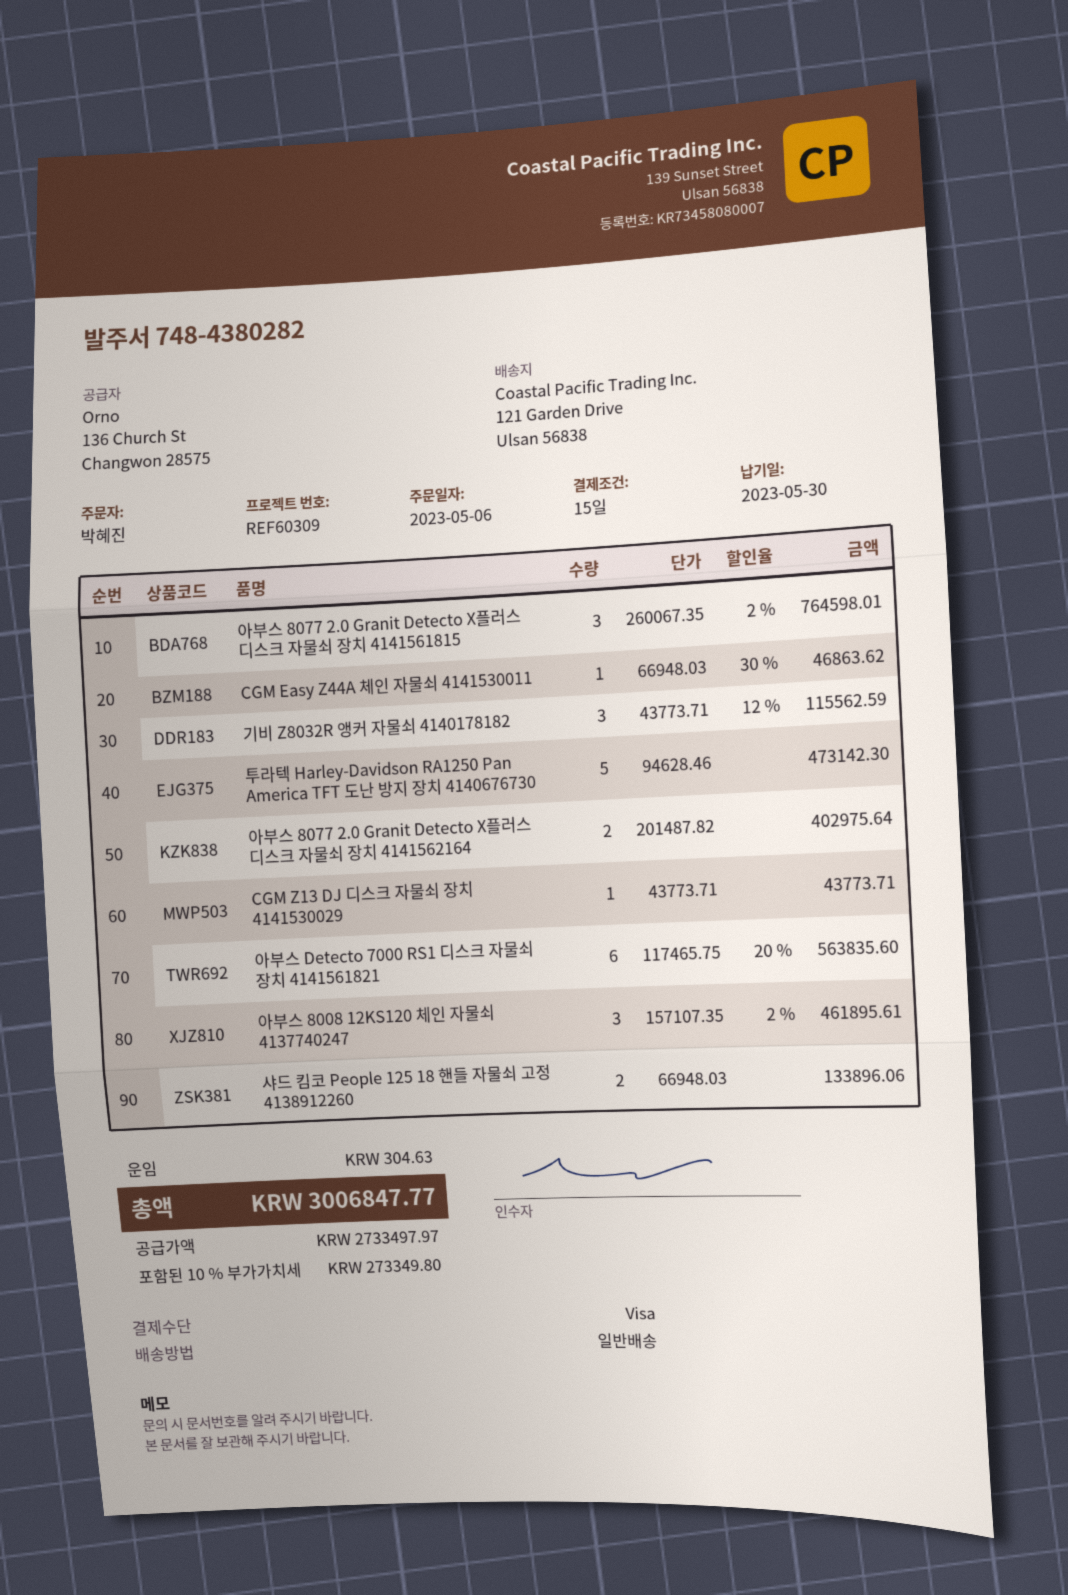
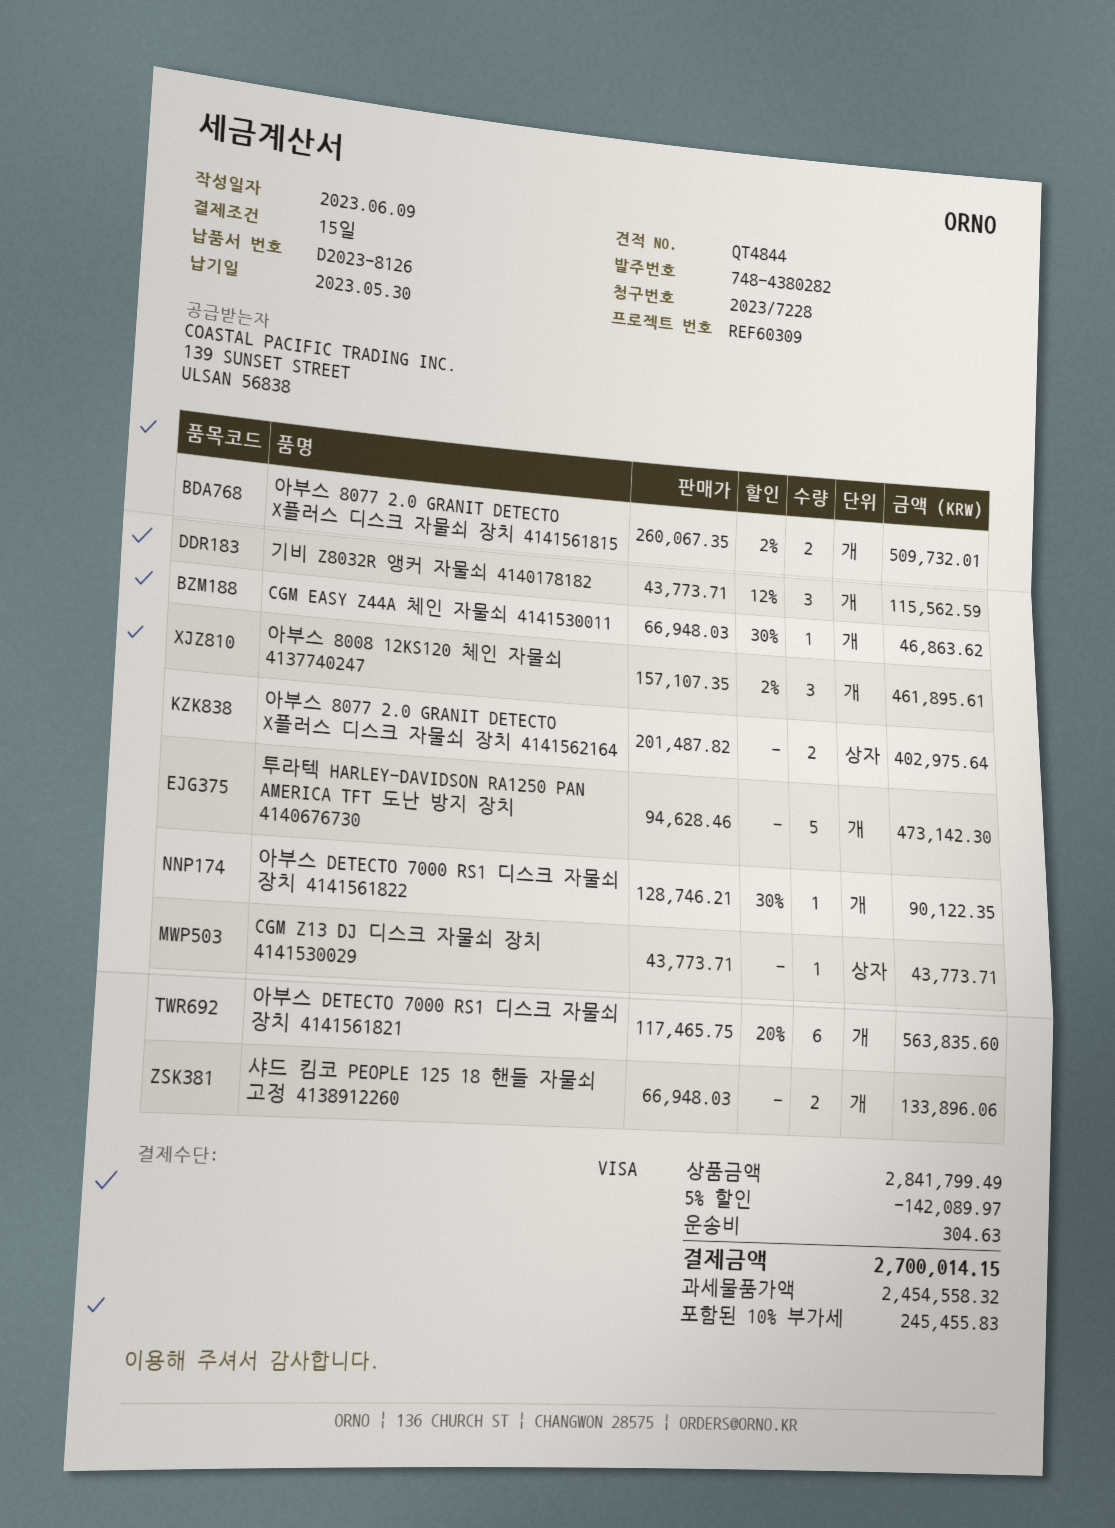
아부스 8077 2.0 Granit Detecto X플러스 디스크 자물쇠 장치 4141561815: 3 x 260067.35 - 2% = 764598.01 -> 2 x 260067.35 - 2% = 509732.01
아부스 DETECTO 7000 RS1 디스크 자물쇠 장치 4141561822: none -> 1 x 128746.21 - 30% = 90122.35
discount: none -> 5% = 142089.97
net: 2733497.97 -> 2454558.32
tax: 10% = 273349.80 -> 10% = 245455.83
total: 3006847.77 -> 2700014.15

